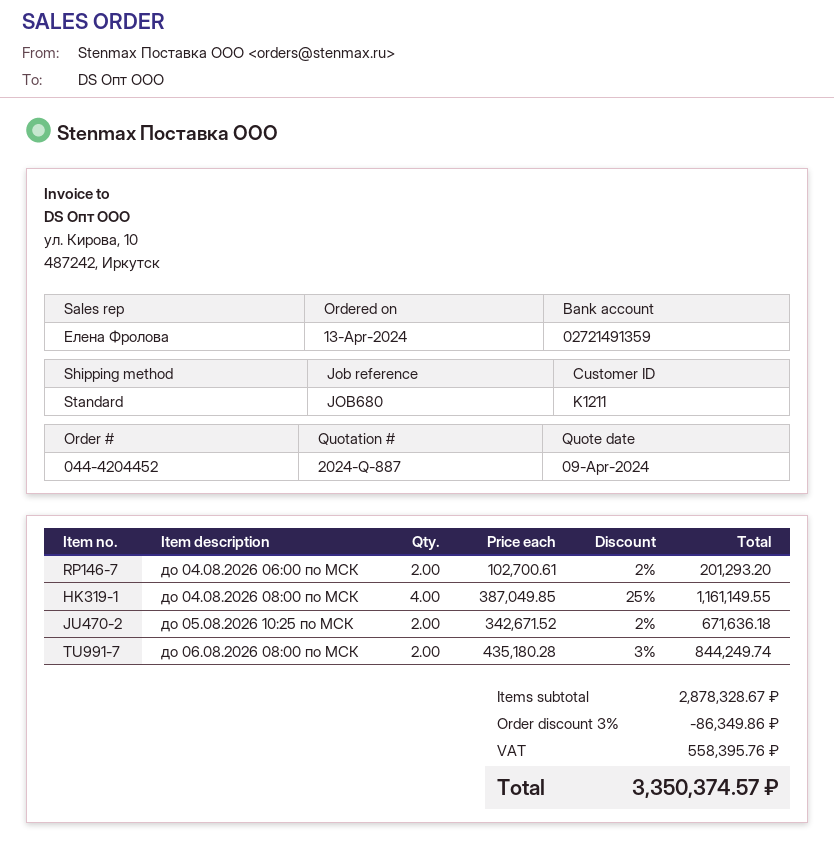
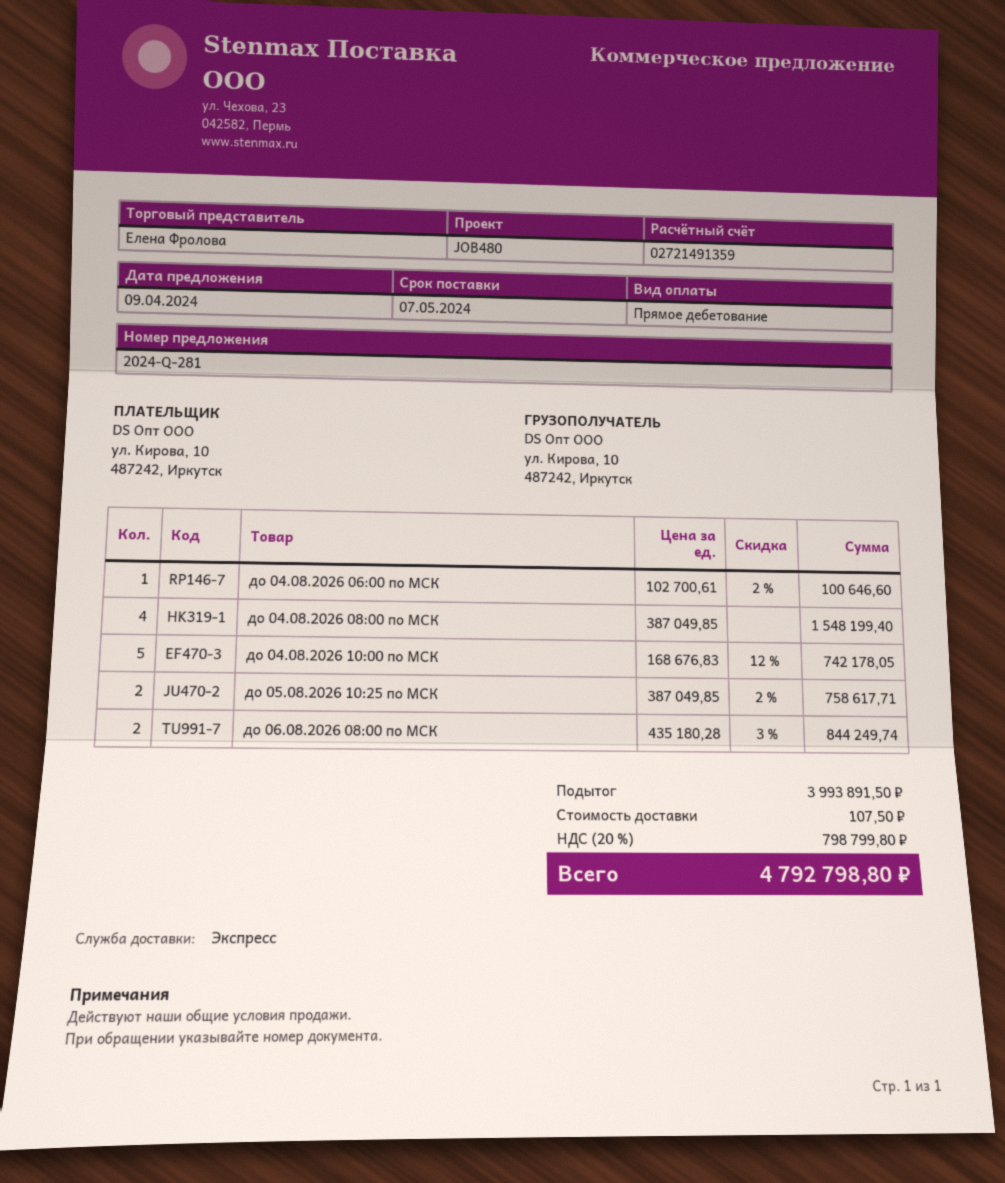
quote number: 2024-Q-887 -> 2024-Q-281
reference: JOB680 -> JOB480
shipping method: standard -> express
до 04.08.2026 06:00 по МСК: 2 x 102700.61 - 2% = 201293.20 -> 1 x 102700.61 - 2% = 100646.60
до 04.08.2026 08:00 по МСК: 4 x 387049.85 - 25% = 1161149.55 -> 4 x 387049.85 = 1548199.40
до 05.08.2026 10:25 по МСК: 2 x 342671.52 - 2% = 671636.18 -> 2 x 387049.85 - 2% = 758617.71
до 04.08.2026 10:00 по МСК: none -> 5 x 168676.83 - 12% = 742178.05
subtotal: 2878328.67 -> 3993891.50
discount: 3% = 86349.86 -> none
shipping: none -> 107.50
tax: 558395.76 -> 798799.80
total: 3350374.57 -> 4792798.80

